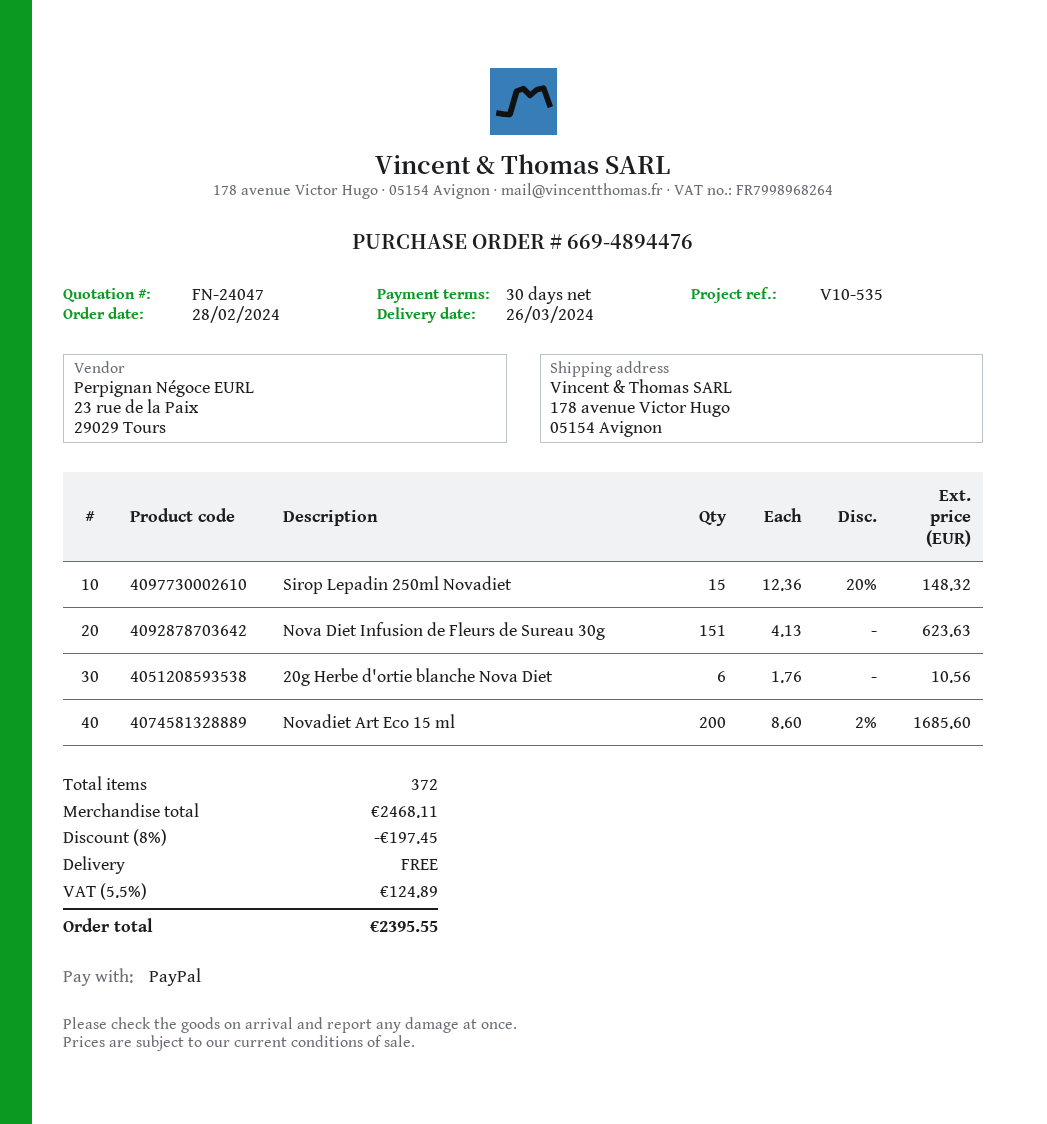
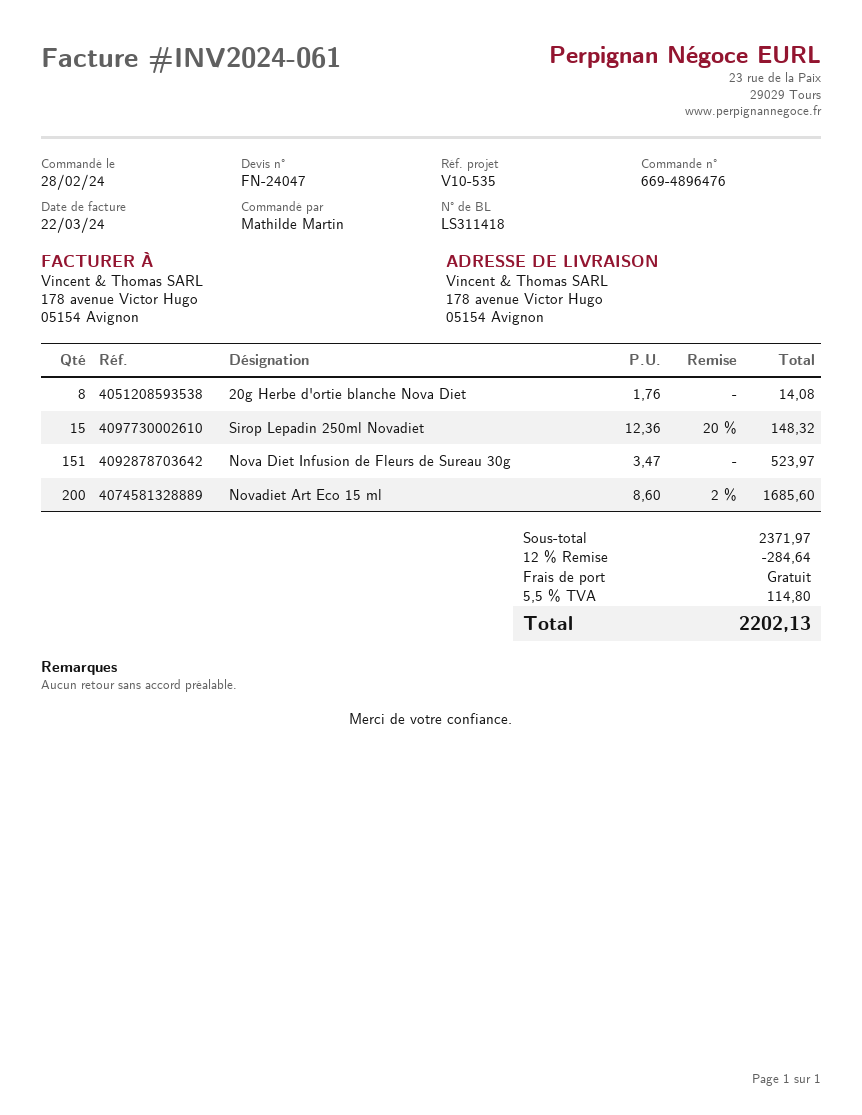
order number: 669-4894476 -> 669-4896476
Nova Diet Infusion de Fleurs de Sureau 30g: 151 x 4.13 = 623.63 -> 151 x 3.47 = 523.97
20g Herbe d'ortie blanche Nova Diet: 6 x 1.76 = 10.56 -> 8 x 1.76 = 14.08
subtotal: 2468.11 -> 2371.97
discount: 8% = 197.45 -> 12% = 284.64
tax: 5.5% = 124.89 -> 5.5% = 114.80
total: 2395.55 -> 2202.13

